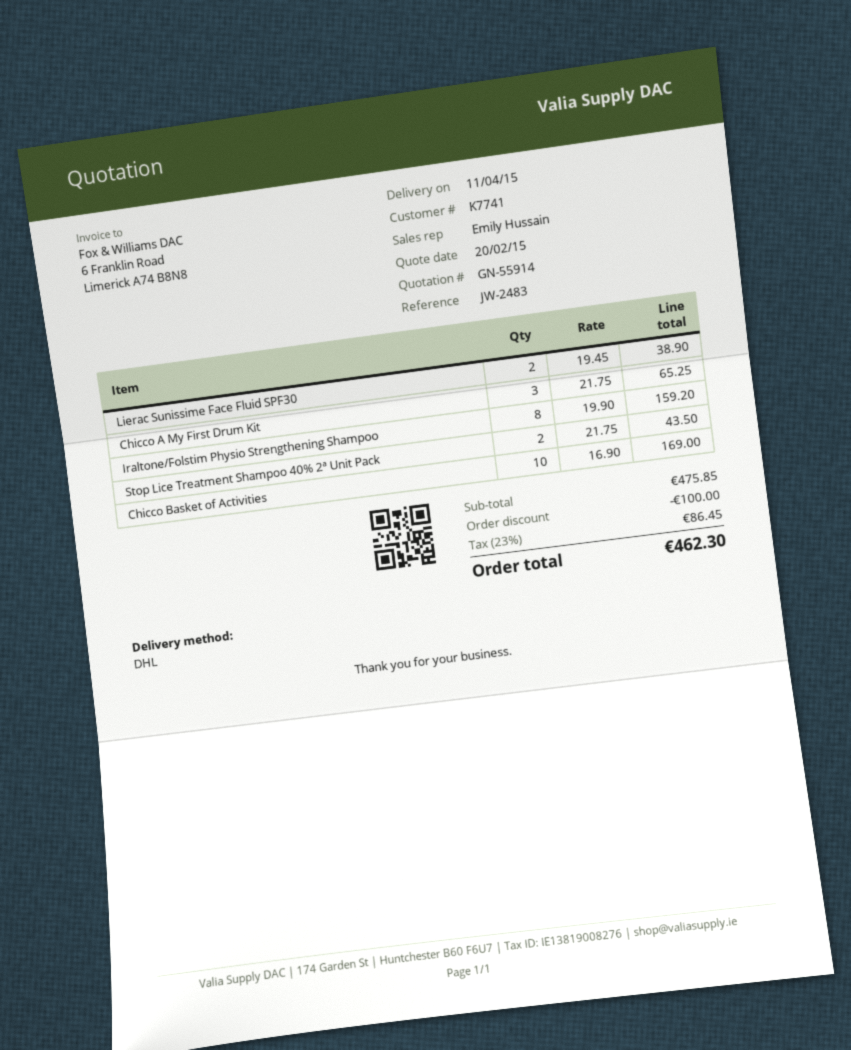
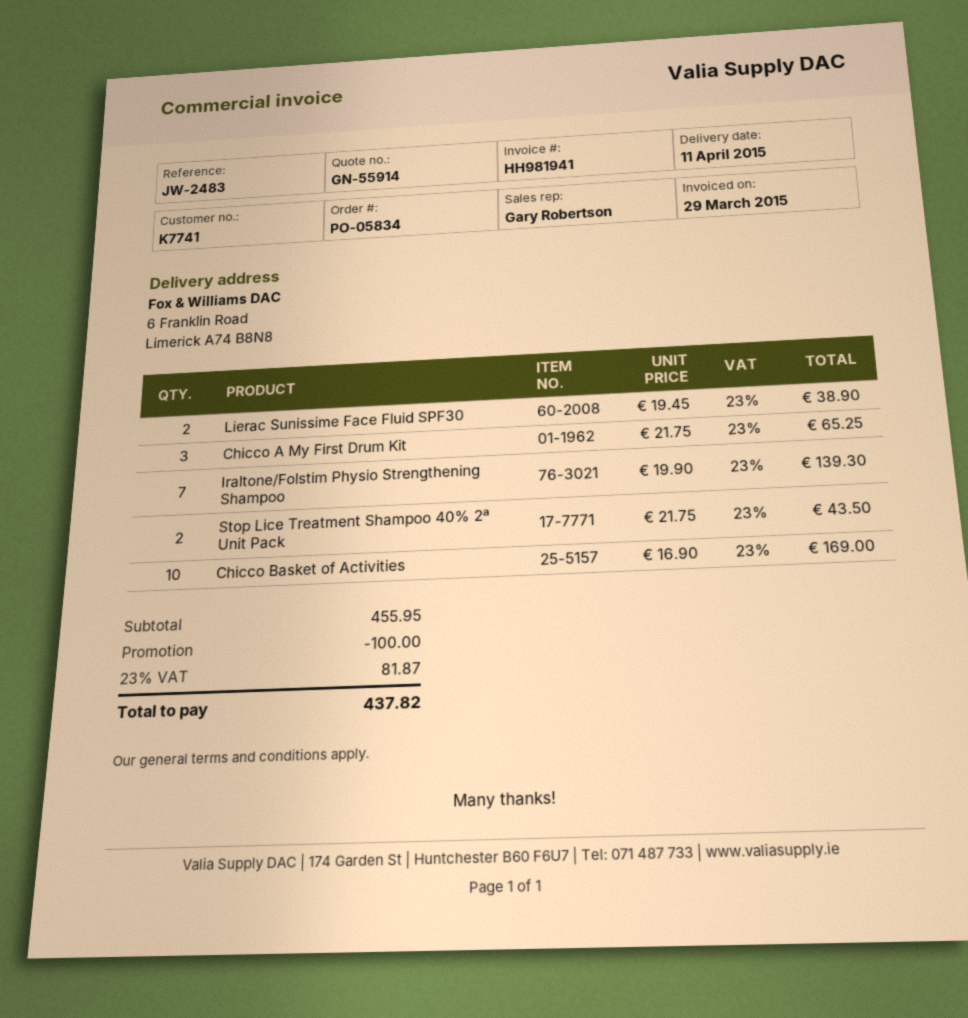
sales rep: Emily Hussain -> Gary Robertson
Iraltone/Folstim Physio Strengthening Shampoo: 8 x 19.90 = 159.20 -> 7 x 19.90 = 139.30
subtotal: 475.85 -> 455.95
tax: 23% = 86.45 -> 23% = 81.87
total: 462.30 -> 437.82

